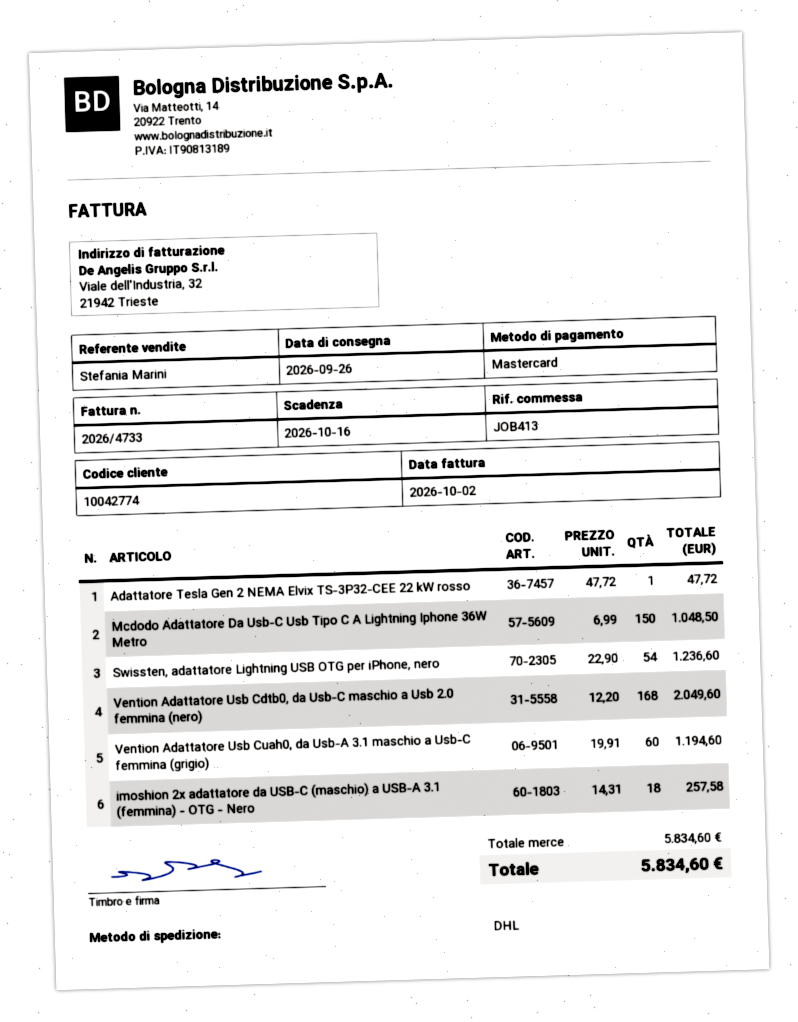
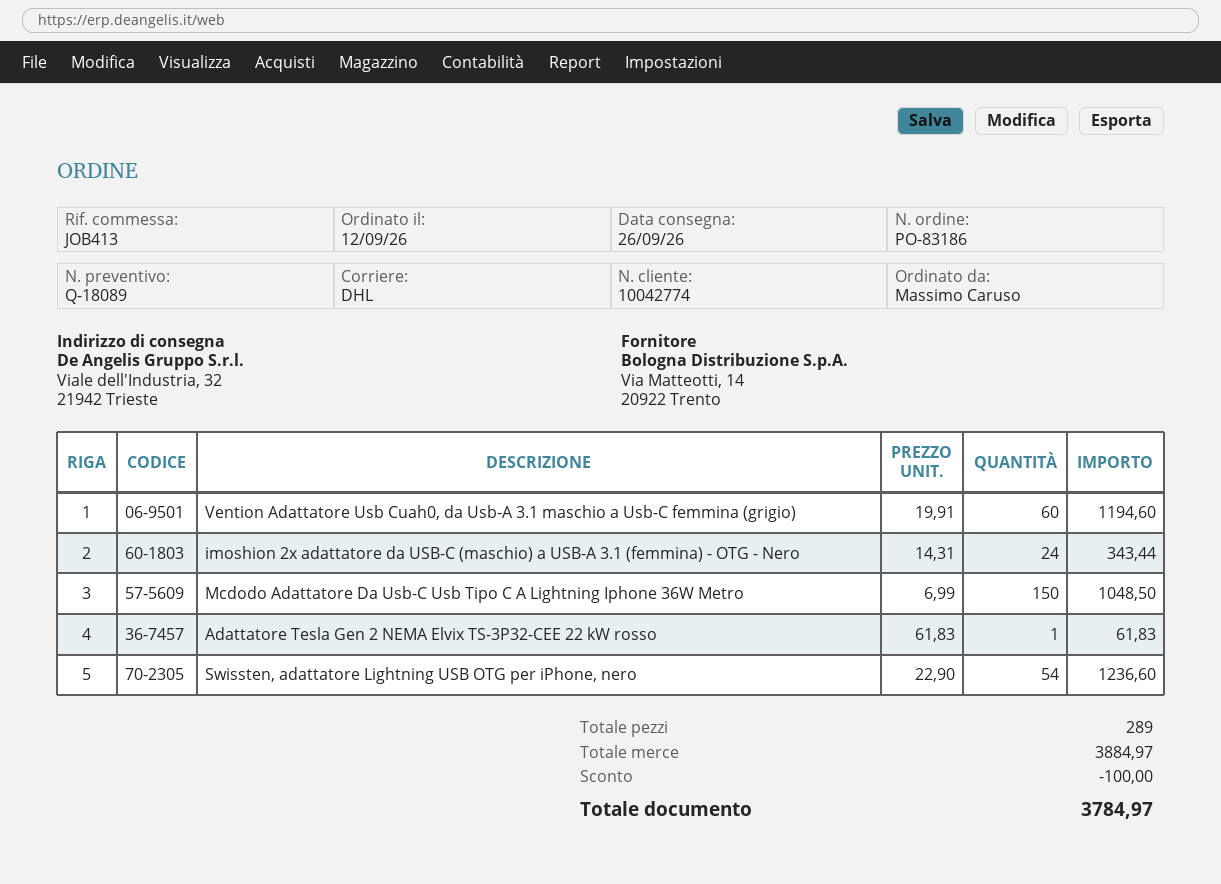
Adattatore Tesla Gen 2 NEMA Elvix TS-3P32-CEE 22 kW rosso: 1 x 47.72 = 47.72 -> 1 x 61.83 = 61.83
Vention Adattatore Usb Cdtb0, da Usb-C maschio a Usb 2.0 femmina (nero): 168 x 12.20 = 2049.60 -> none
imoshion 2x adattatore da USB-C (maschio) a USB-A 3.1 (femmina) - OTG - Nero: 18 x 14.31 = 257.58 -> 24 x 14.31 = 343.44
subtotal: 5834.60 -> 3884.97
discount: none -> 100.00
total: 5834.60 -> 3784.97

